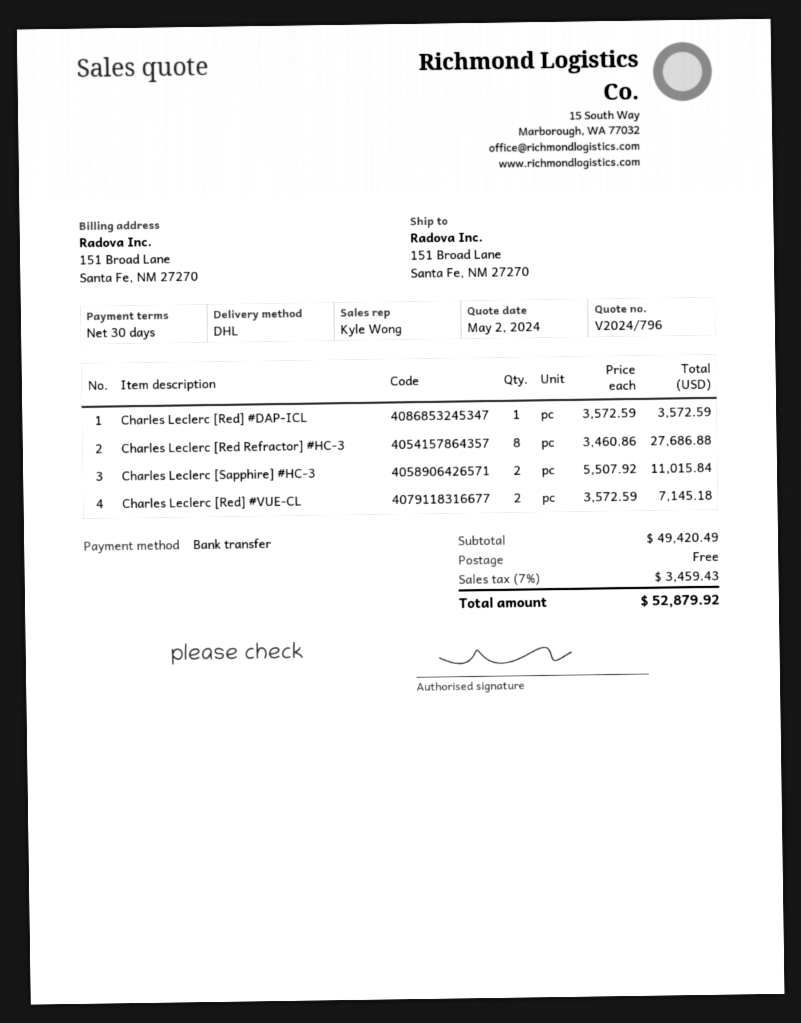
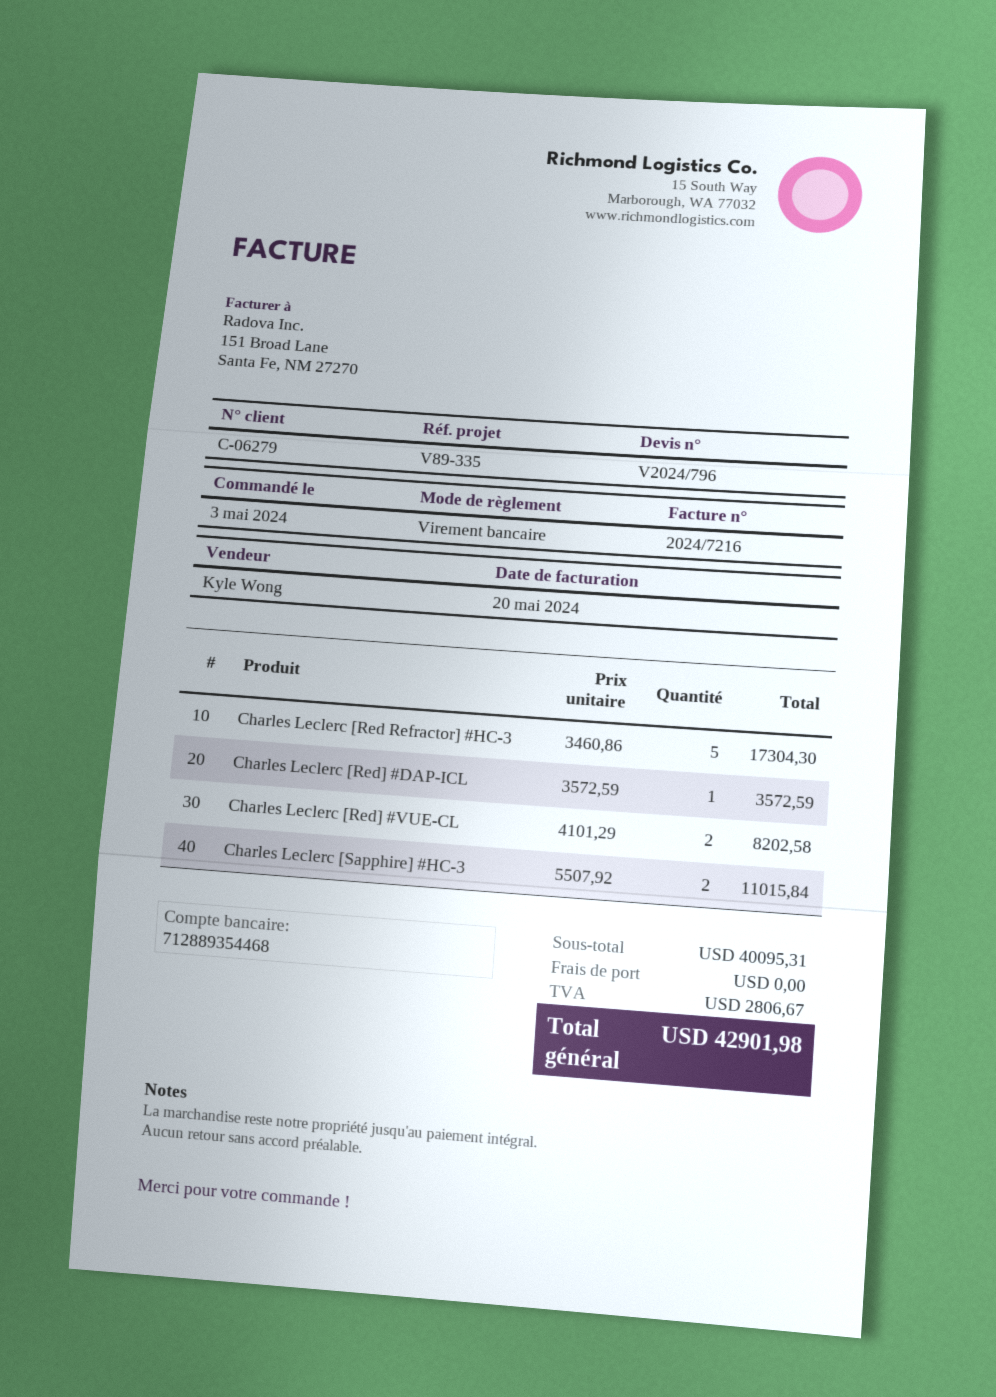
Charles Leclerc [Red Refractor] #HC-3: 8 x 3460.86 = 27686.88 -> 5 x 3460.86 = 17304.30
Charles Leclerc [Red] #VUE-CL: 2 x 3572.59 = 7145.18 -> 2 x 4101.29 = 8202.58
subtotal: 49420.49 -> 40095.31
tax: 3459.43 -> 2806.67
total: 52879.92 -> 42901.98

